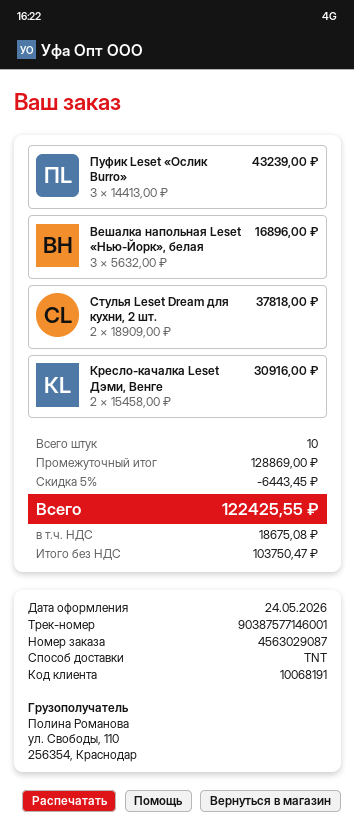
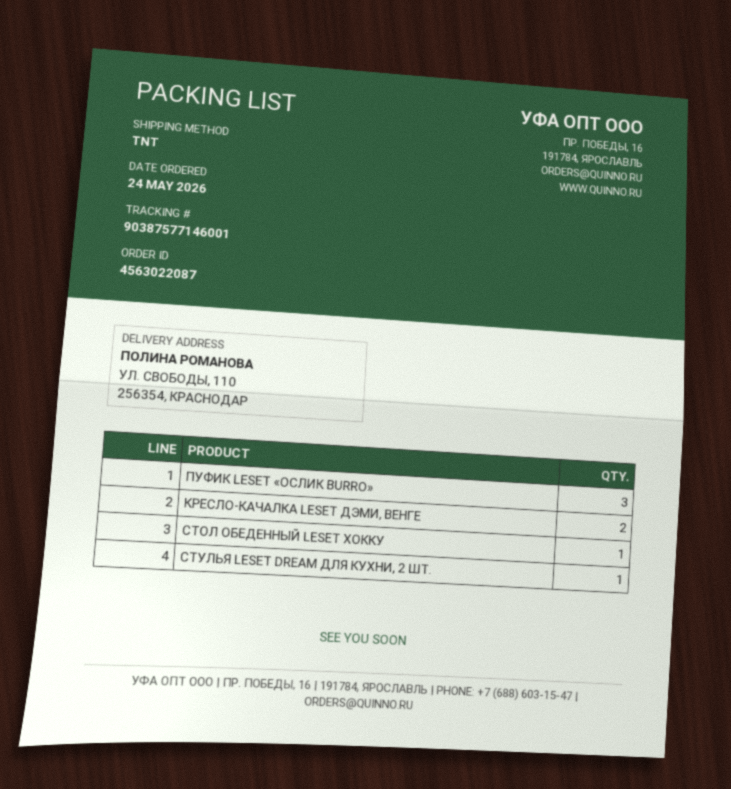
order number: 4563029087 -> 4563022087
Вешалка напольная Leset «Нью-Йорк», белая: 3 -> none
Стулья Leset Dream для кухни, 2 шт.: 2 -> 1
СТОЛ ОБЕДЕННЫЙ LESET ХОККУ: none -> 1

